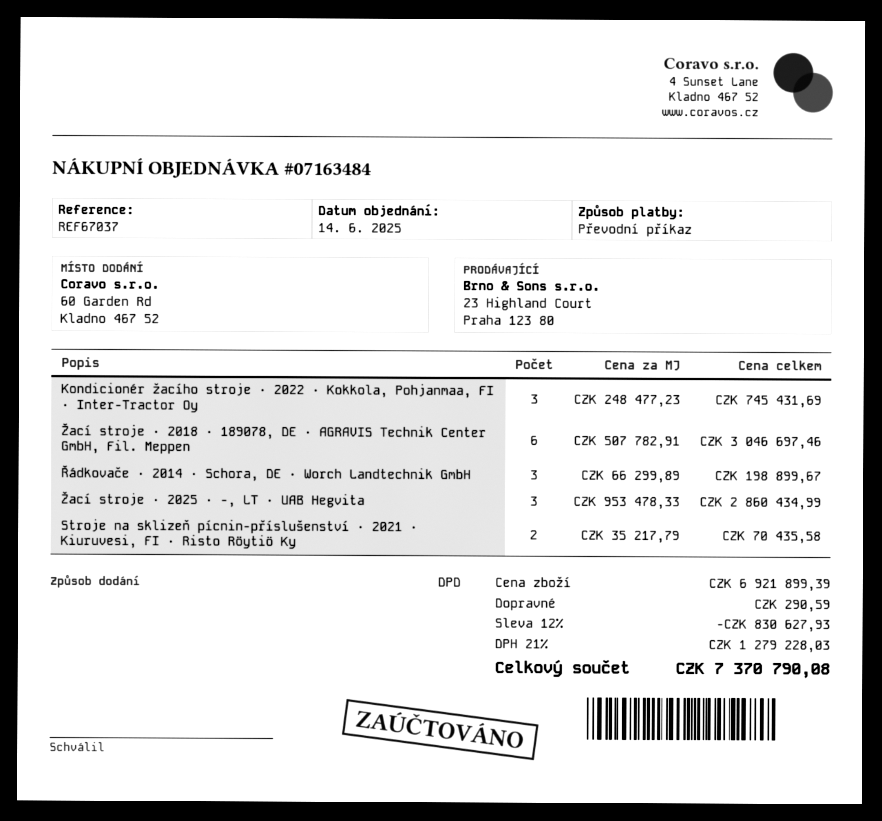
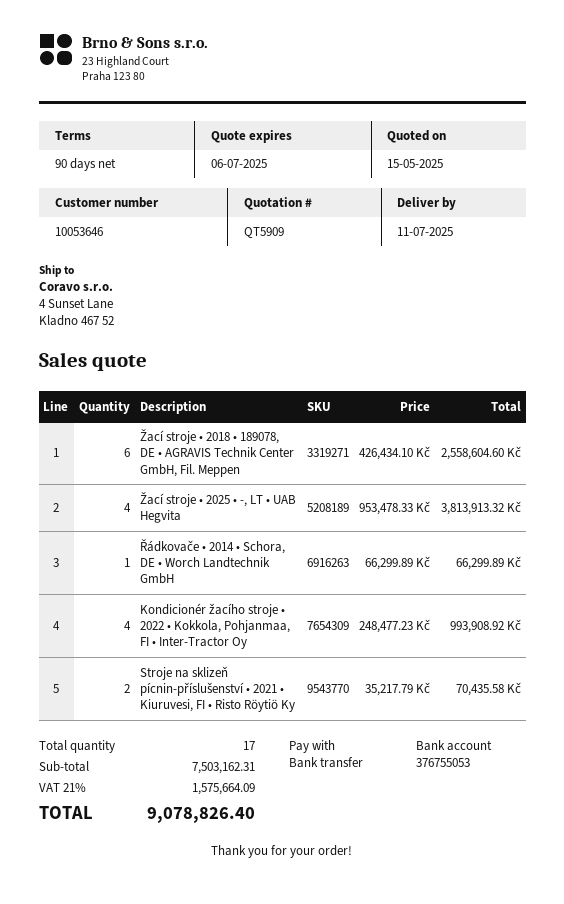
ship to: 60 Garden Rd, Kladno 467 52 -> 4 Sunset Lane, Kladno 467 52
Kondicionér žacího stroje • 2022 • Kokkola, Pohjanmaa, FI • Inter-Tractor Oy: 3 x 248477.23 = 745431.69 -> 4 x 248477.23 = 993908.92
Žací stroje • 2018 • 189078, DE • AGRAVIS Technik Center GmbH, Fil. Meppen: 6 x 507782.91 = 3046697.46 -> 6 x 426434.10 = 2558604.60
Řádkovače • 2014 • Schora, DE • Worch Landtechnik GmbH: 3 x 66299.89 = 198899.67 -> 1 x 66299.89 = 66299.89
Žací stroje • 2025 • -, LT • UAB Hegvita: 3 x 953478.33 = 2860434.99 -> 4 x 953478.33 = 3813913.32
subtotal: 6921899.39 -> 7503162.31
discount: 12% = 830627.93 -> none
shipping: 290.59 -> none
tax: 21% = 1279228.03 -> 21% = 1575664.09
total: 7370790.08 -> 9078826.40

